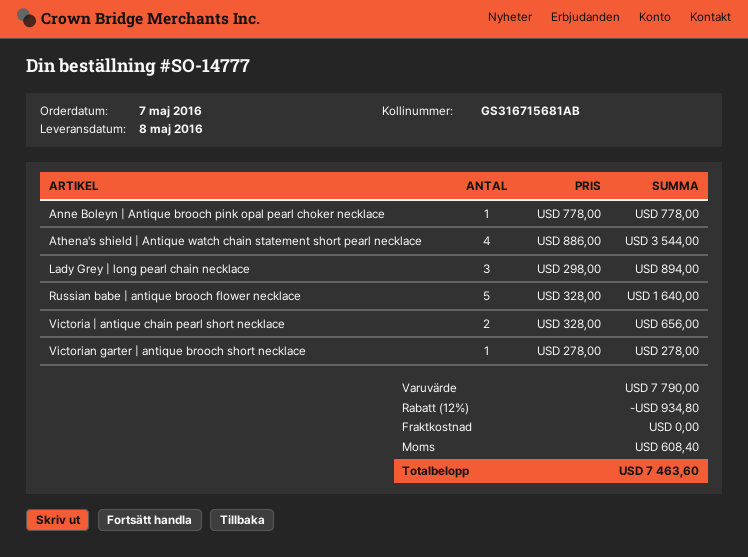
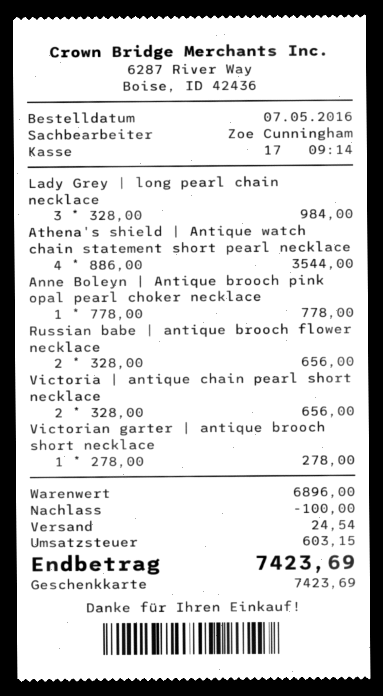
Lady Grey | long pearl chain necklace: 3 x 298.00 = 894.00 -> 3 x 328.00 = 984.00
Russian babe | antique brooch flower necklace: 5 x 328.00 = 1640.00 -> 2 x 328.00 = 656.00
subtotal: 7790.00 -> 6896.00
discount: 934.80 -> 100.00
shipping: 0.00 -> 24.54
tax: 608.40 -> 603.15
total: 7463.60 -> 7423.69

